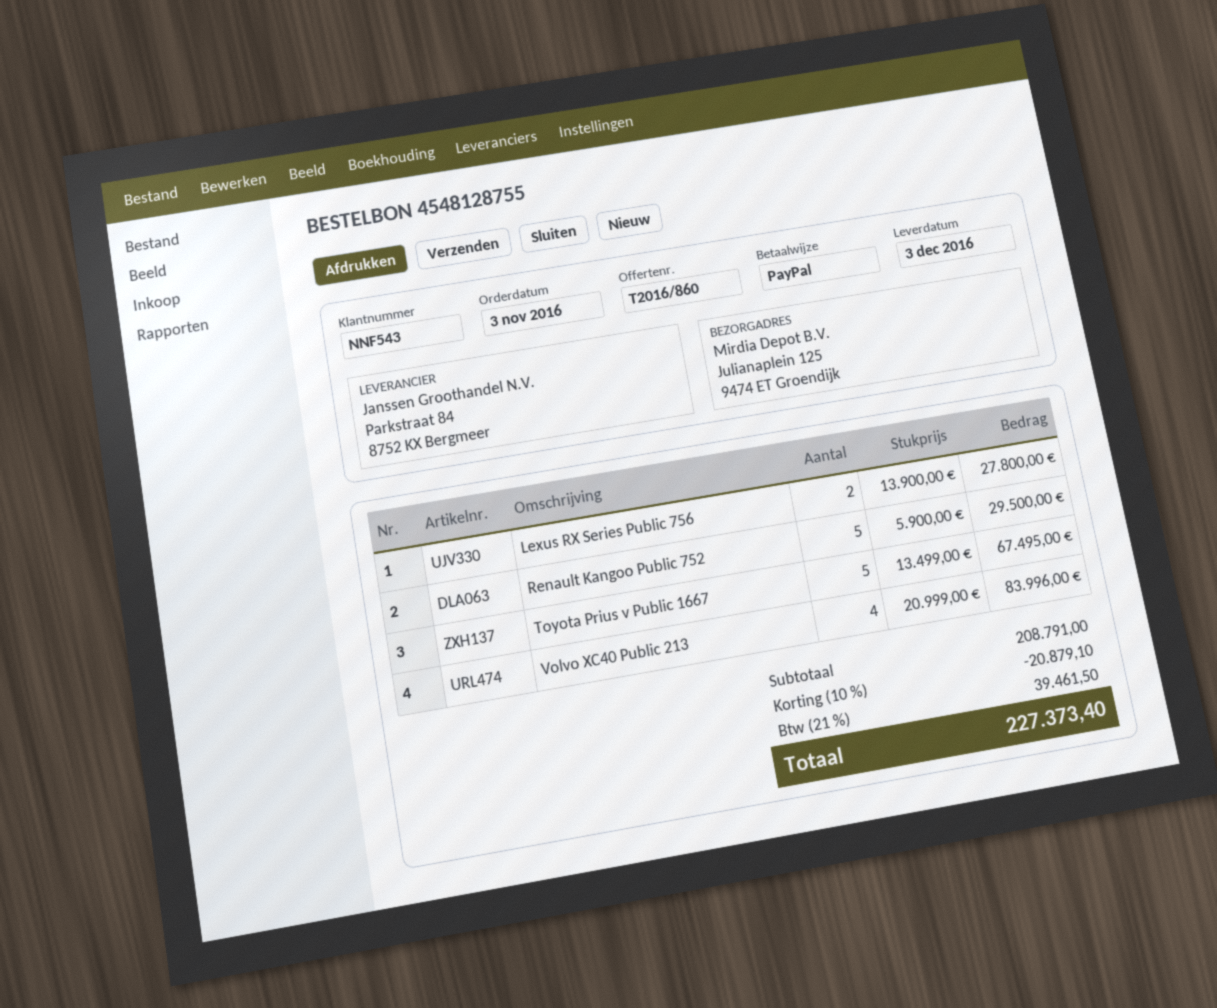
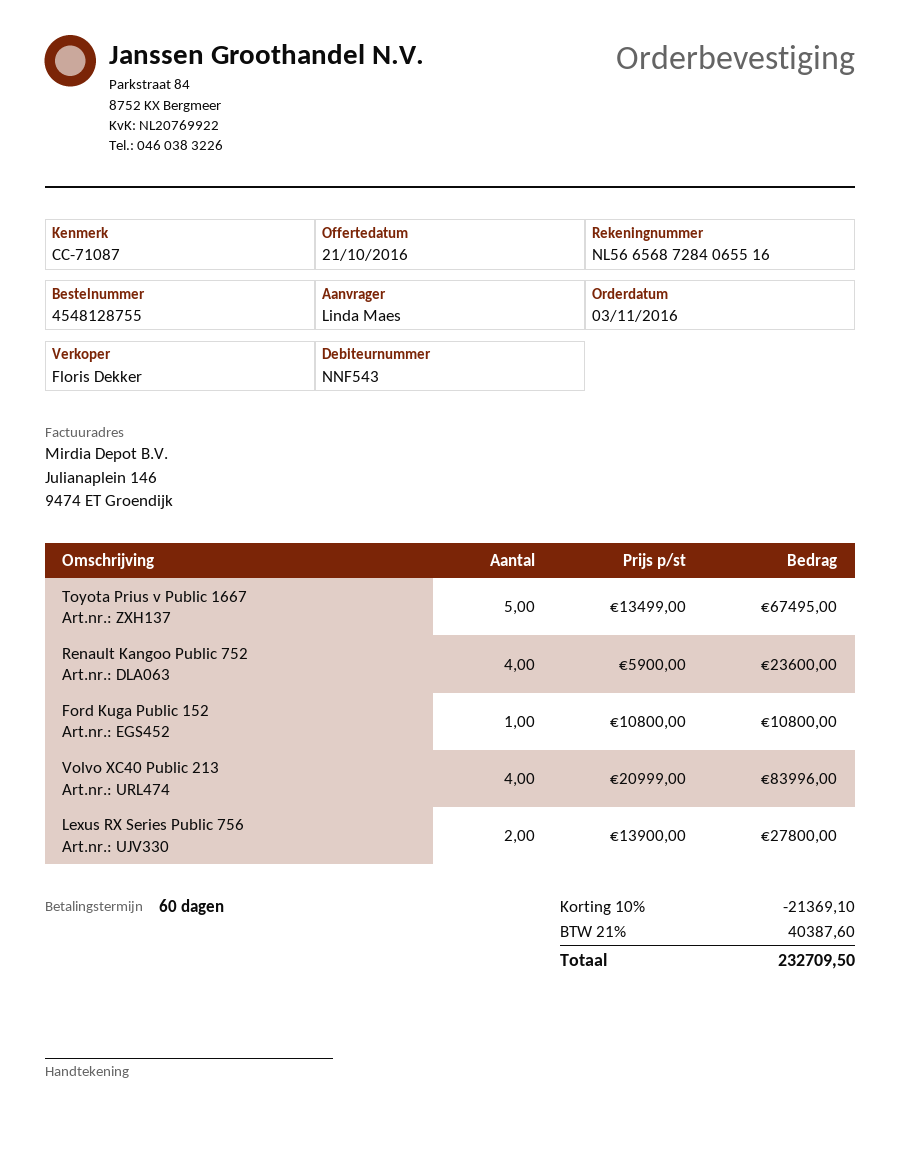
Renault Kangoo Public 752: 5 x 5900.00 = 29500.00 -> 4 x 5900.00 = 23600.00
Ford Kuga Public 152: none -> 1 x 10800.00 = 10800.00
discount: 10% = 20879.10 -> 10% = 21369.10
tax: 21% = 39461.50 -> 21% = 40387.60
total: 227373.40 -> 232709.50

